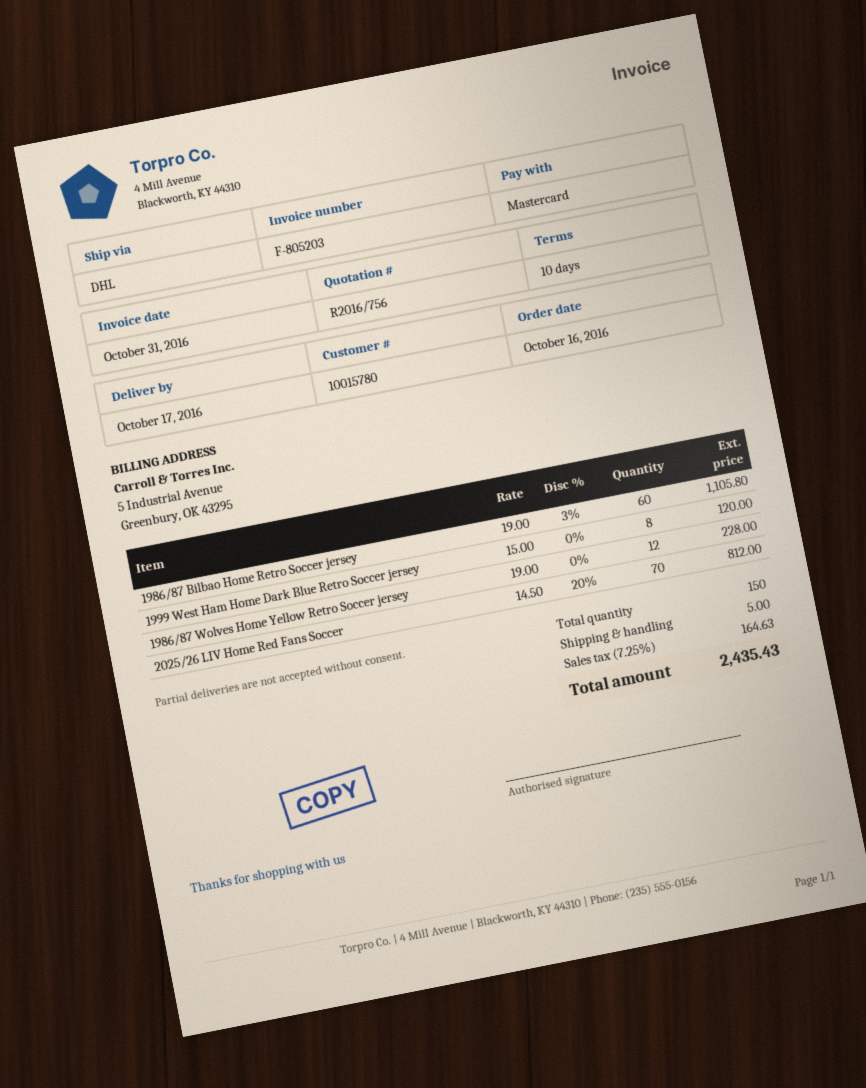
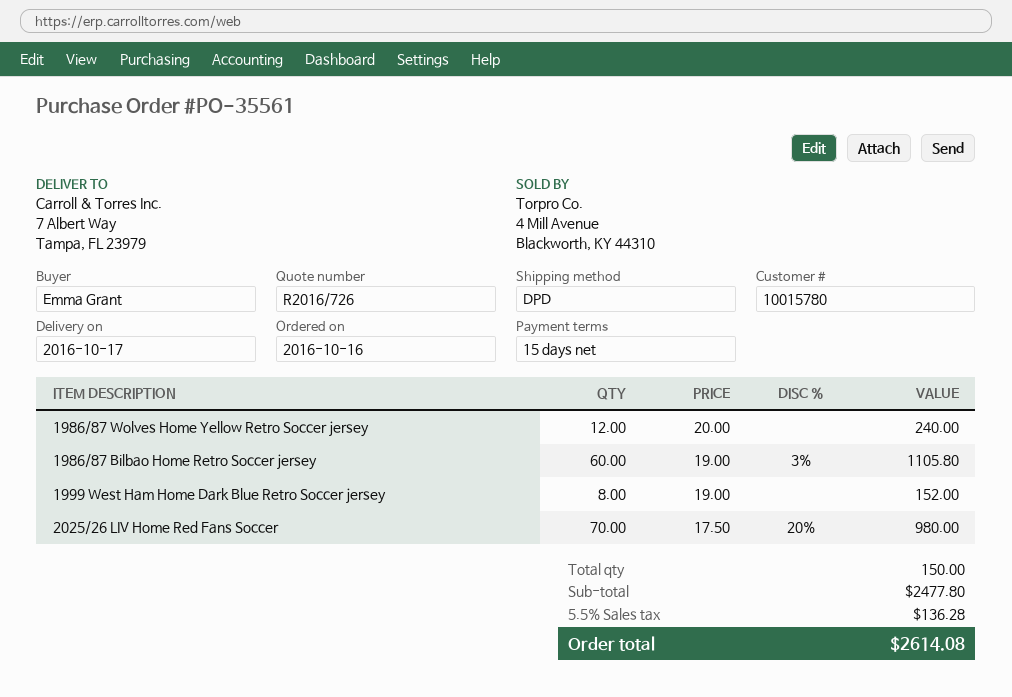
quote number: R2016/756 -> R2016/726
payment terms: 10 days -> 15 days
shipping method: DHL -> DPD
1999 West Ham Home Dark Blue Retro Soccer jersey: 8 x 15.00 = 120.00 -> 8 x 19.00 = 152.00
1986/87 Wolves Home Yellow Retro Soccer jersey: 12 x 19.00 = 228.00 -> 12 x 20.00 = 240.00
2025/26 LIV Home Red Fans Soccer: 70 x 14.50 - 20% = 812.00 -> 70 x 17.50 - 20% = 980.00
shipping: 5.00 -> none
tax: 7.25% = 164.63 -> 5.5% = 136.28
total: 2435.43 -> 2614.08

